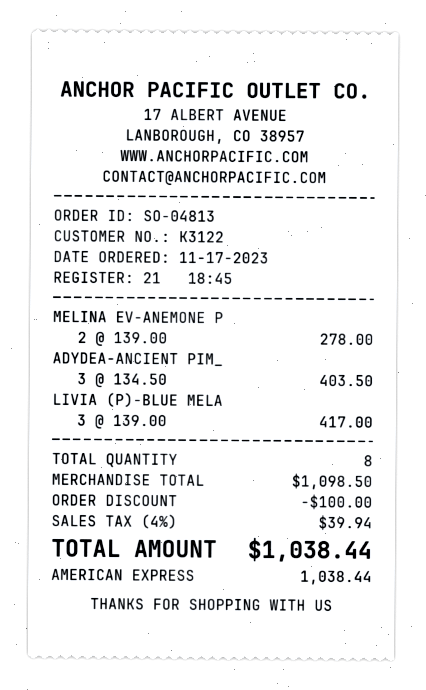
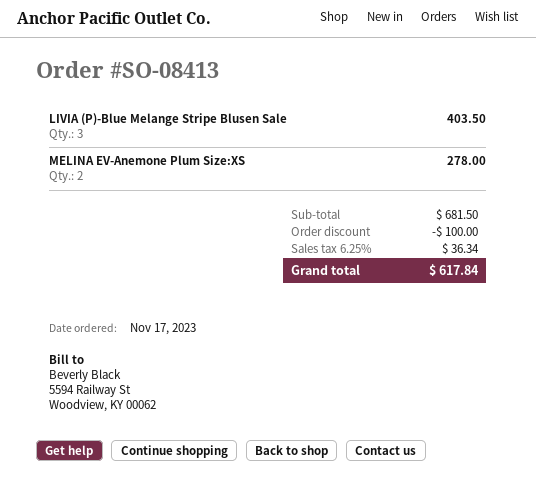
order number: SO-04813 -> SO-08413
ADYDEA-ANCIENT PIM_: 3 for 403.50 -> none
LIVIA (P)-BLUE MELA: 3 for 417.00 -> 3 for 403.50
subtotal: 1098.50 -> 681.50
tax: 4% = 39.94 -> 6.25% = 36.34
total: 1038.44 -> 617.84

